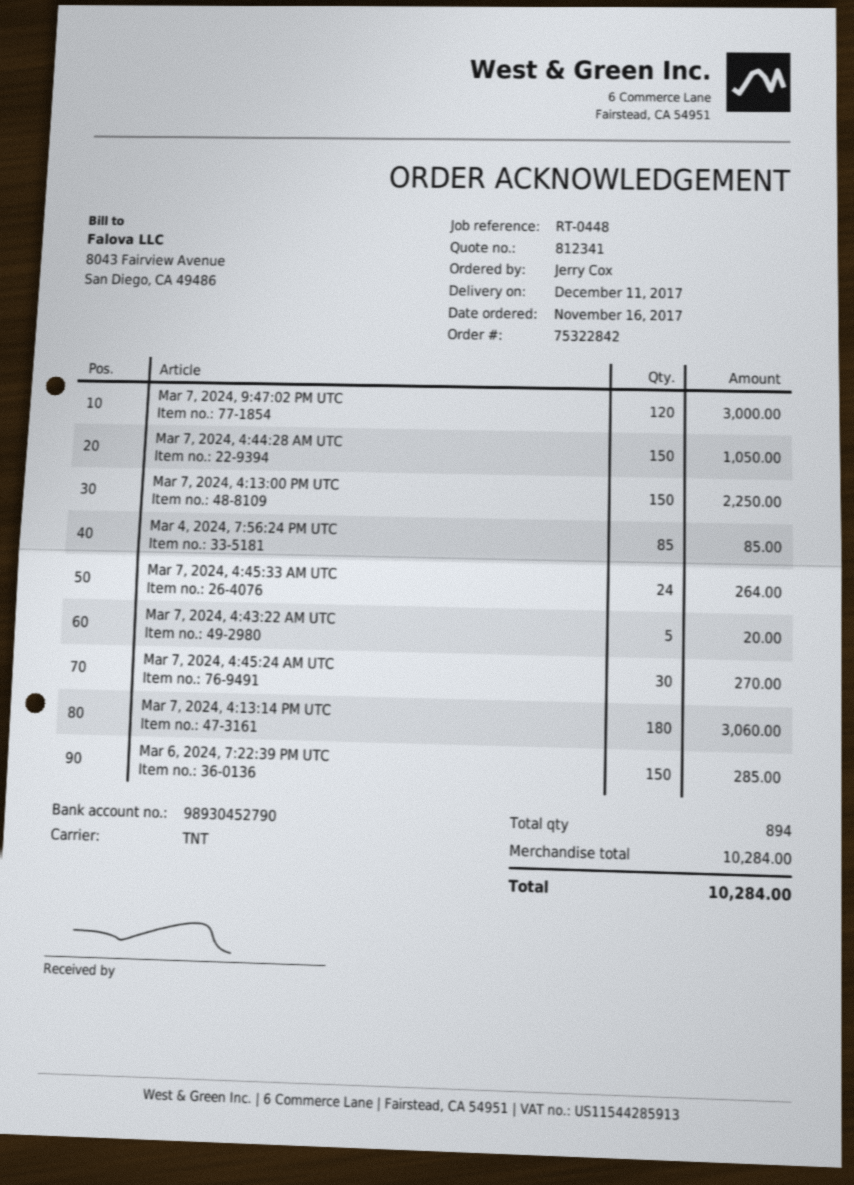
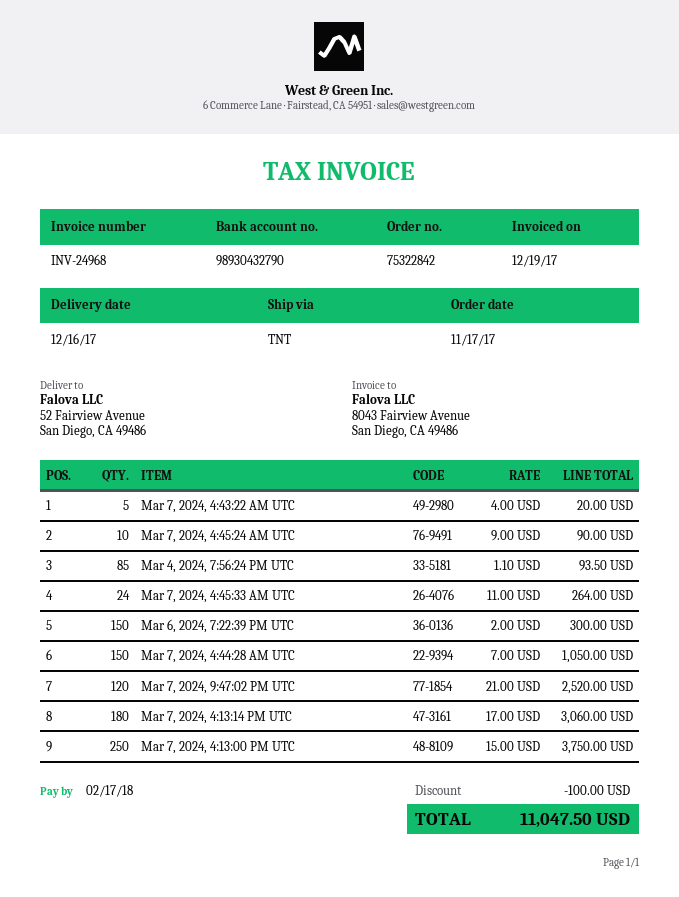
order date: 2017-11-16 -> 2017-11-17
delivery date: 2017-12-11 -> 2017-12-16
bank account: 98930452790 -> 98930432790
Mar 7, 2024, 9:47:02 PM UTC: 120 for 3000.00 -> 120 for 2520.00
Mar 7, 2024, 4:13:00 PM UTC: 150 for 2250.00 -> 250 for 3750.00
Mar 4, 2024, 7:56:24 PM UTC: 85 for 85.00 -> 85 for 93.50
Mar 7, 2024, 4:45:24 AM UTC: 30 for 270.00 -> 10 for 90.00
Mar 6, 2024, 7:22:39 PM UTC: 150 for 285.00 -> 150 for 300.00
discount: none -> 100.00
total: 10284.00 -> 11047.50

